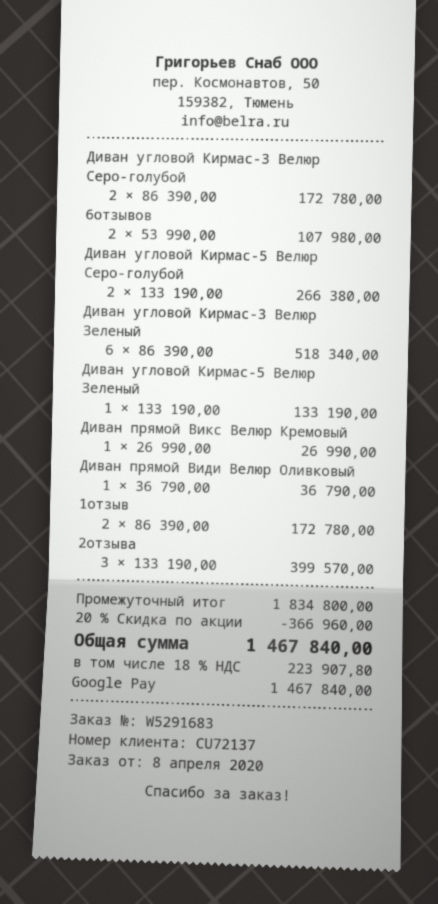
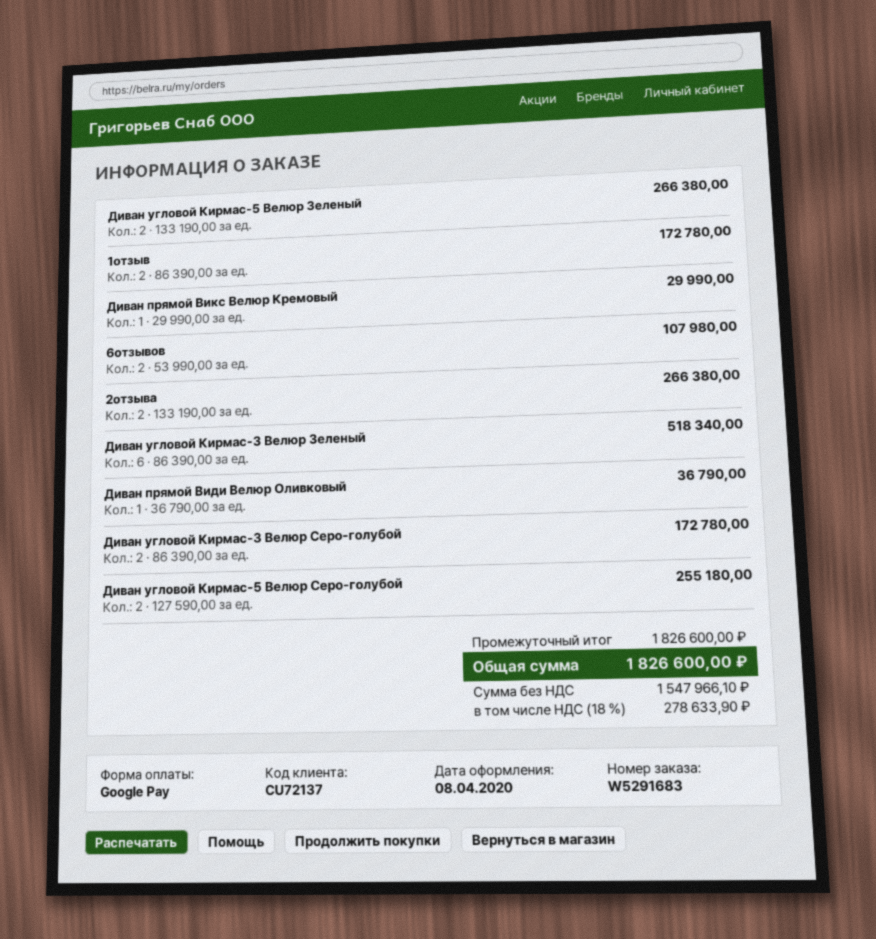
Диван угловой Кирмас-5 Велюр Серо-голубой: 2 x 133190.00 = 266380.00 -> 2 x 127590.00 = 255180.00
Диван угловой Кирмас-5 Велюр Зеленый: 1 x 133190.00 = 133190.00 -> 2 x 133190.00 = 266380.00
Диван прямой Викс Велюр Кремовый: 1 x 26990.00 = 26990.00 -> 1 x 29990.00 = 29990.00
2отзыва: 3 x 133190.00 = 399570.00 -> 2 x 133190.00 = 266380.00
subtotal: 1834800.00 -> 1826600.00
discount: 20% = 366960.00 -> none
tax: 18% = 223907.80 -> 18% = 278633.90
total: 1467840.00 -> 1826600.00

